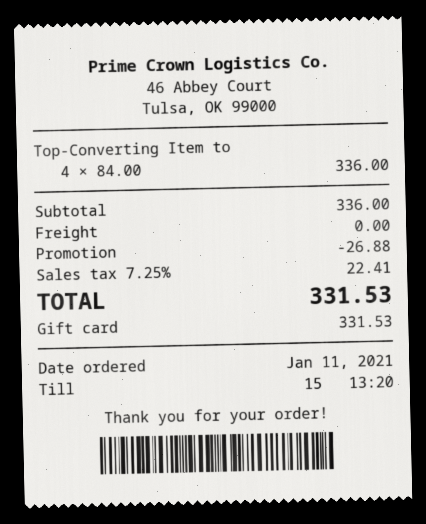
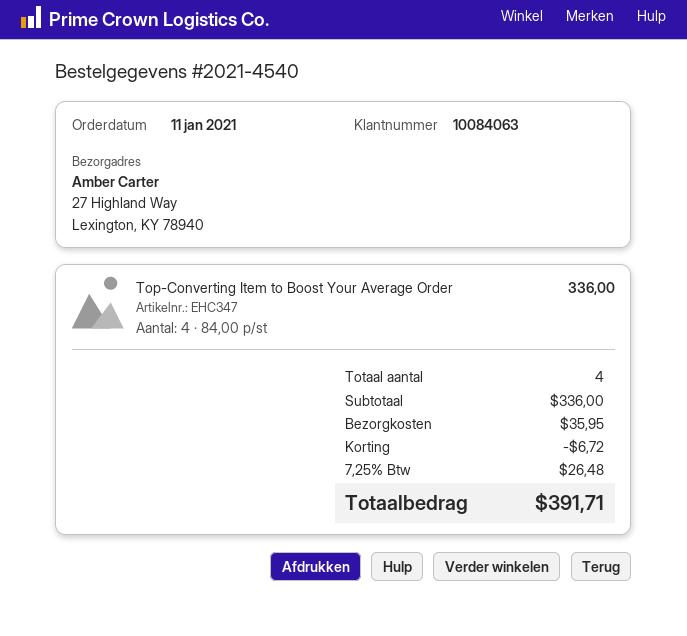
discount: 26.88 -> 6.72
shipping: 0.00 -> 35.95
tax: 7.25% = 22.41 -> 7.25% = 26.48
total: 331.53 -> 391.71

